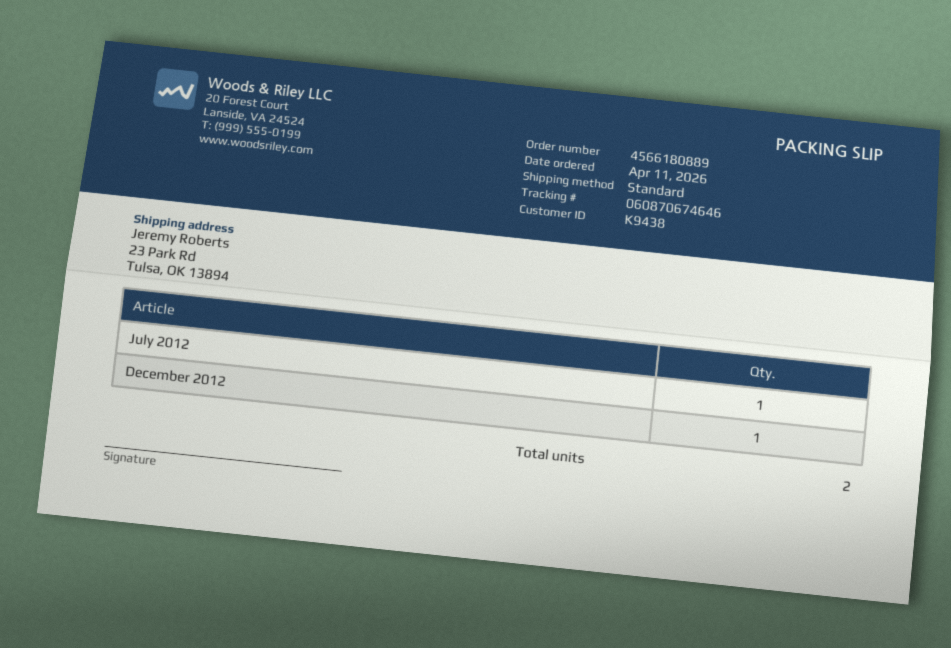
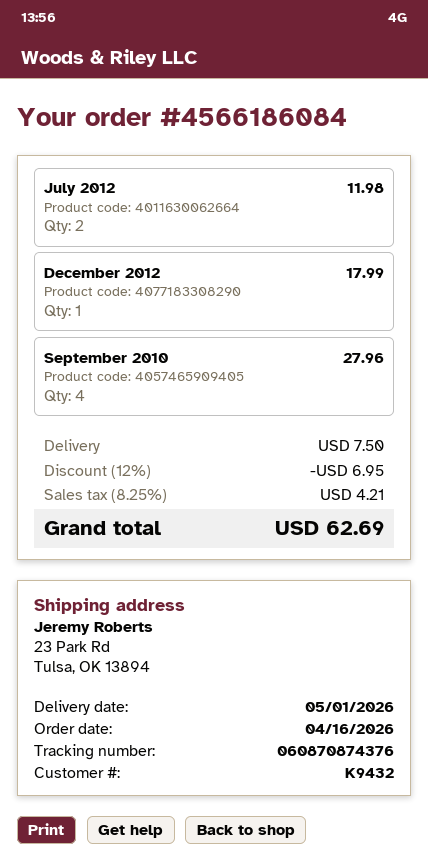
order number: 4566180889 -> 4566186084
order date: 2026-04-11 -> 2026-04-16
customer number: K9438 -> K9432
tracking number: 060870674646 -> 060870874376
July 2012: 1 -> 2
September 2010: none -> 4

